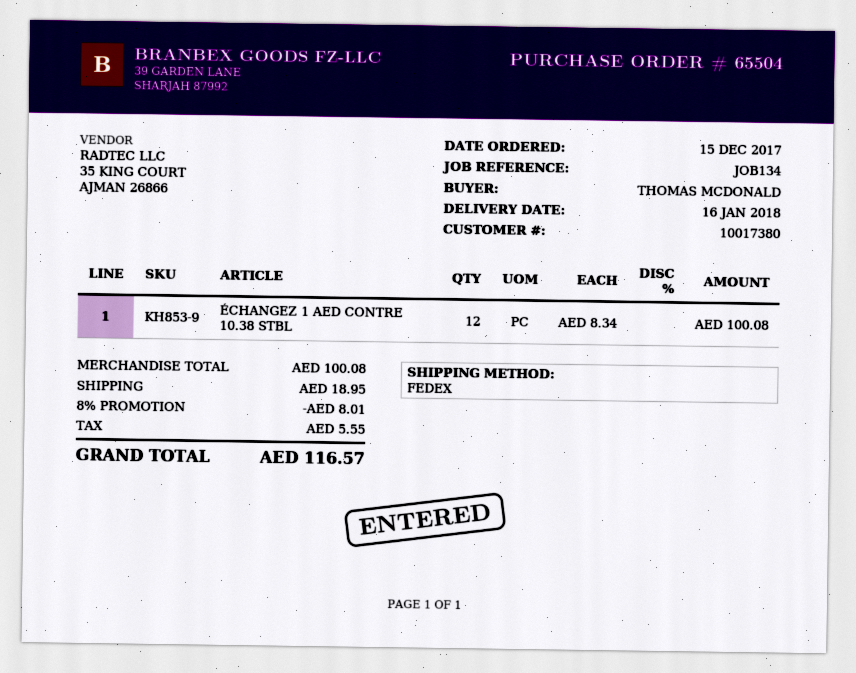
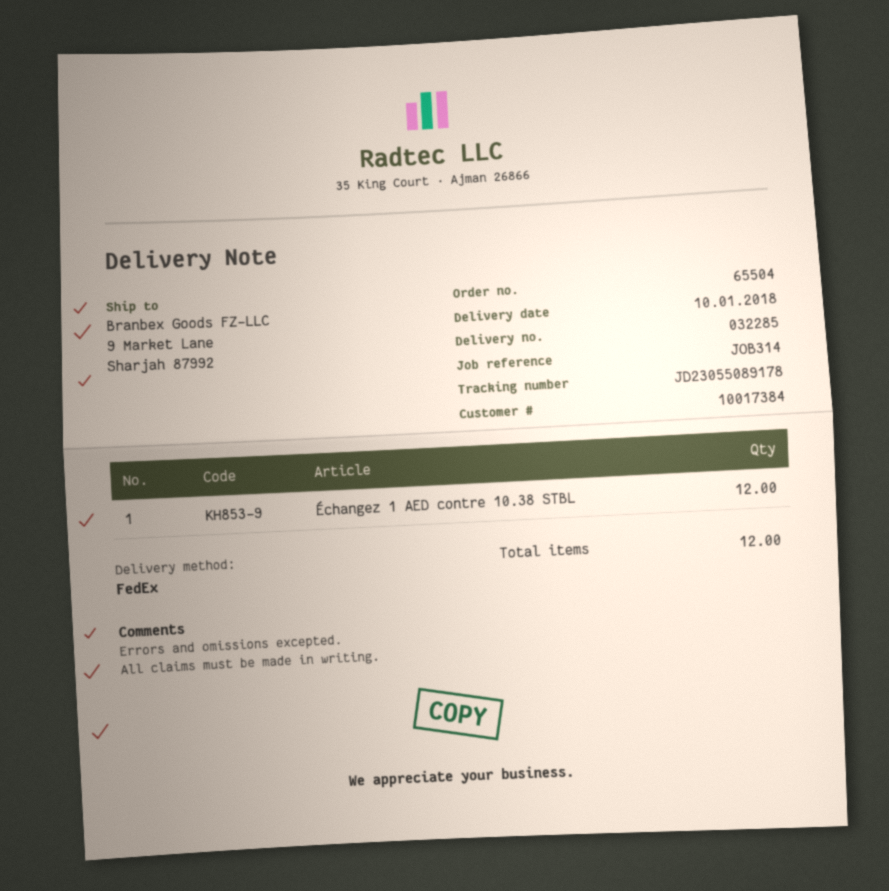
delivery date: 2018-01-16 -> 2018-01-10
customer number: 10017380 -> 10017384
reference: JOB134 -> JOB314

